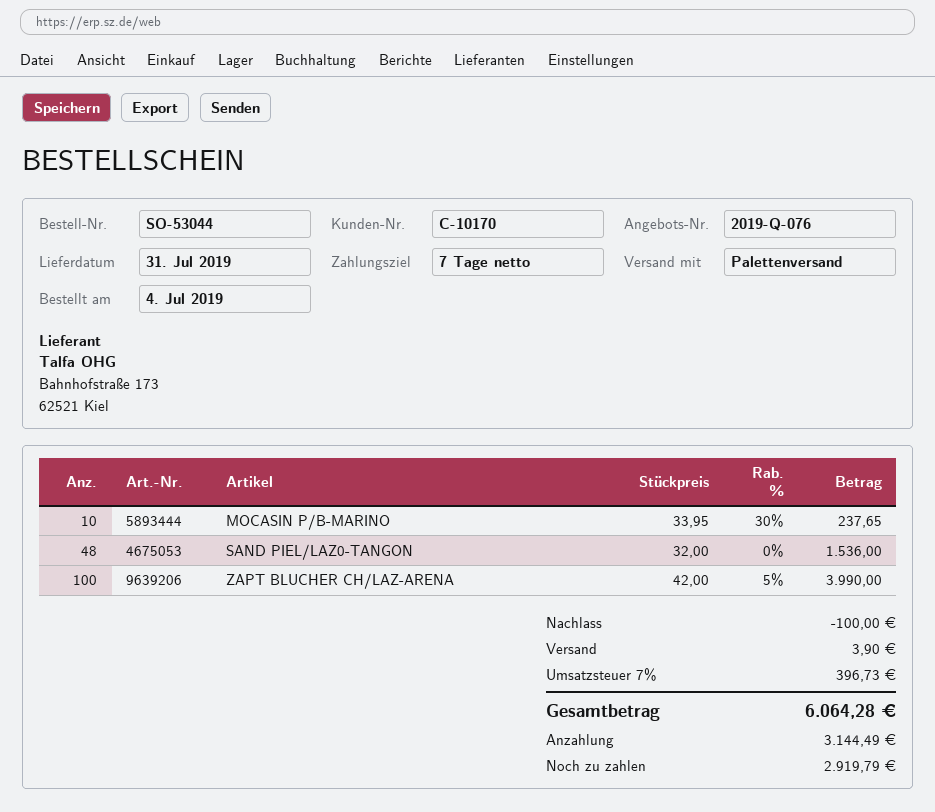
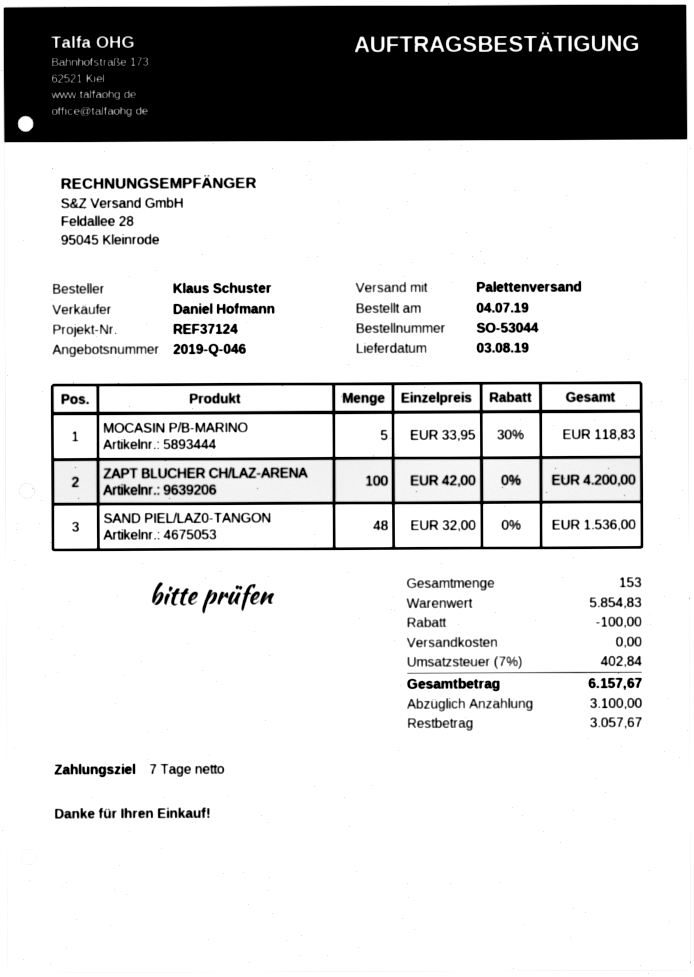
quote number: 2019-Q-076 -> 2019-Q-046
delivery date: 2019-07-31 -> 2019-08-03
MOCASIN P/B-MARINO: 10 x 33.95 - 30% = 237.65 -> 5 x 33.95 - 30% = 118.83
ZAPT BLUCHER CH/LAZ-ARENA: 100 x 42.00 - 5% = 3990.00 -> 100 x 42.00 = 4200.00
shipping: 3.90 -> 0.00
tax: 7% = 396.73 -> 7% = 402.84
total: 6064.28 -> 6157.67
deposit: 3144.49 -> 3100.00
balance: 2919.79 -> 3057.67

